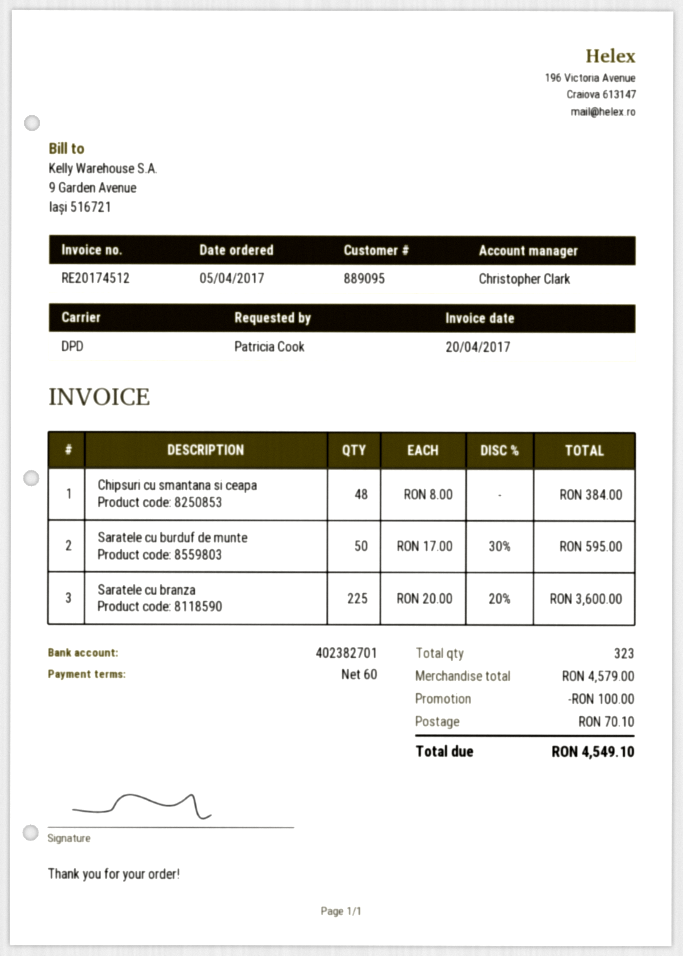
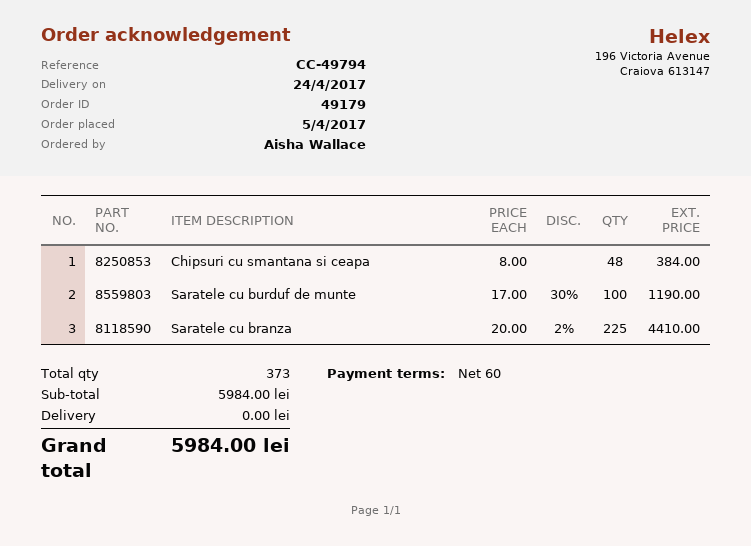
ordered by: Patricia Cook -> Aisha Wallace
Saratele cu burduf de munte: 50 x 17.00 - 30% = 595.00 -> 100 x 17.00 - 30% = 1190.00
Saratele cu branza: 225 x 20.00 - 20% = 3600.00 -> 225 x 20.00 - 2% = 4410.00
total quantity: 323 -> 373
subtotal: 4579.00 -> 5984.00
discount: 100.00 -> none
shipping: 70.10 -> 0.00
total: 4549.10 -> 5984.00

